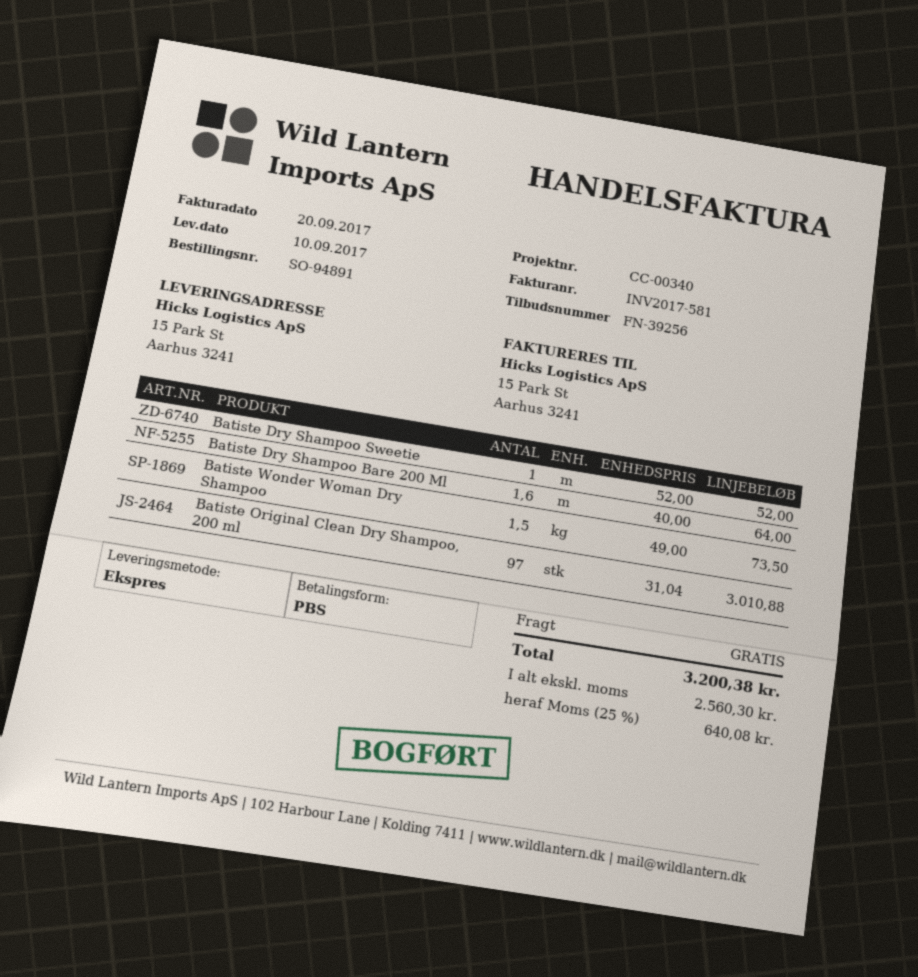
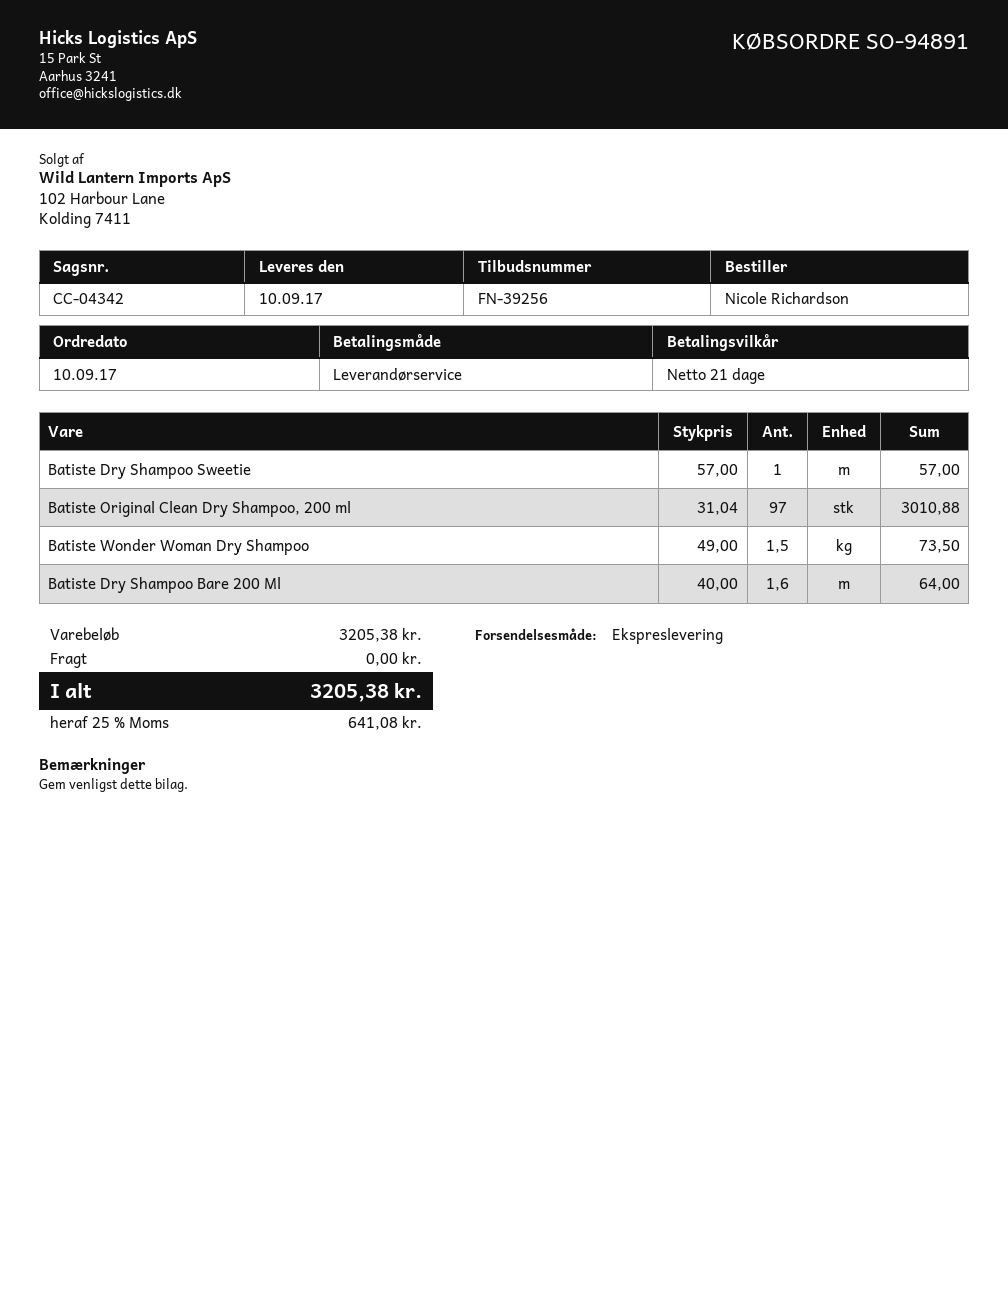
reference: CC-00340 -> CC-04342
Batiste Dry Shampoo Sweetie: 1 x 52.00 = 52.00 -> 1 x 57.00 = 57.00
tax: 25% = 640.08 -> 25% = 641.08
total: 3200.38 -> 3205.38

